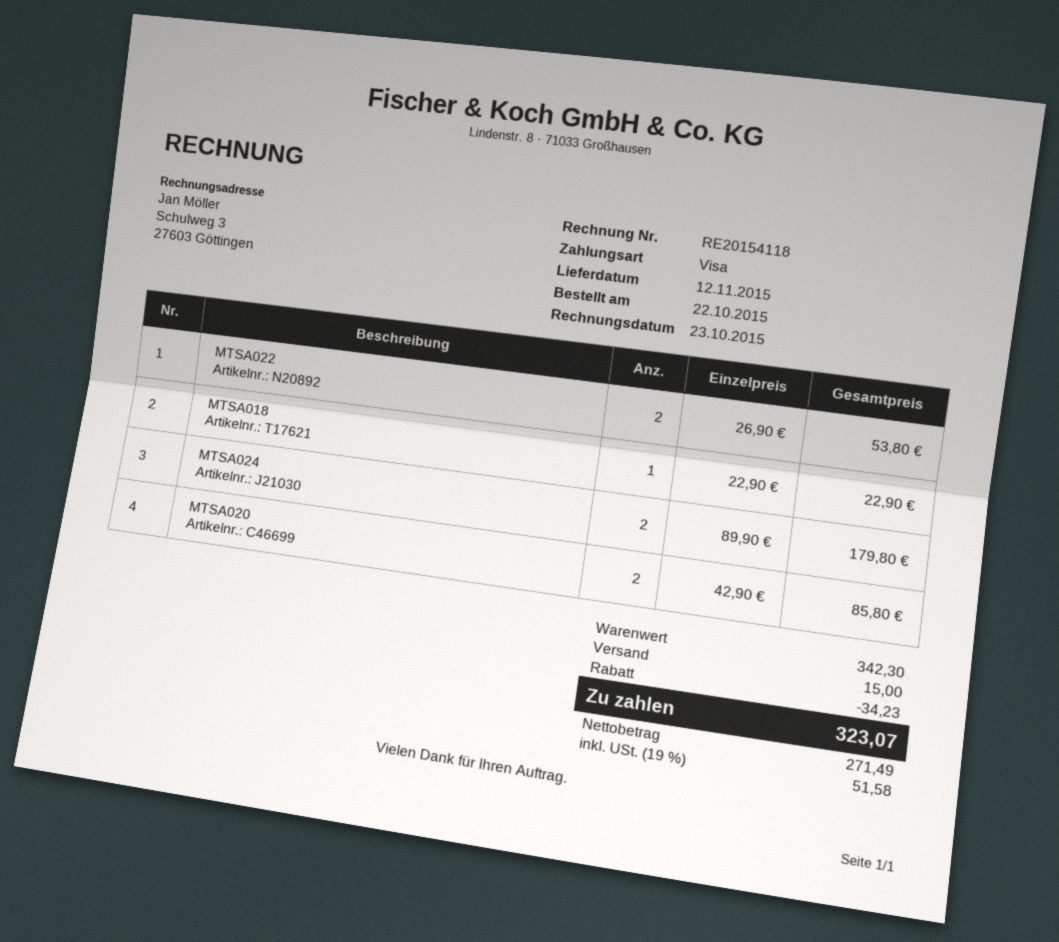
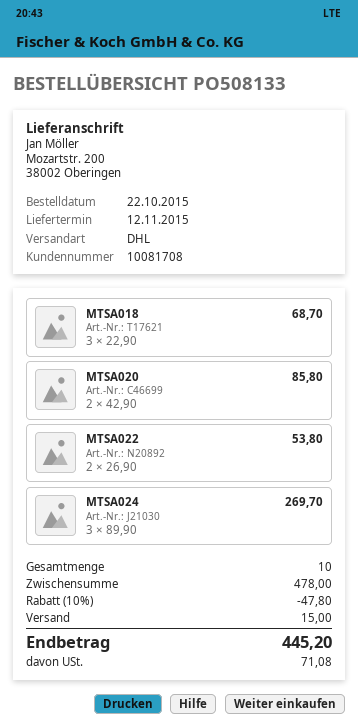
MTSA018: 1 x 22.90 = 22.90 -> 3 x 22.90 = 68.70
MTSA024: 2 x 89.90 = 179.80 -> 3 x 89.90 = 269.70
subtotal: 342.30 -> 478.00
discount: 34.23 -> 47.80
tax: 51.58 -> 71.08
total: 323.07 -> 445.20

